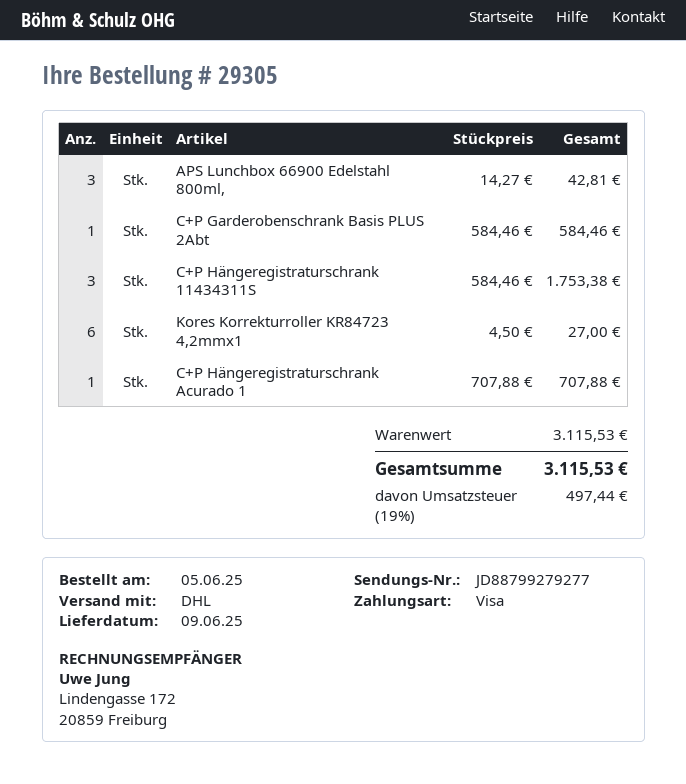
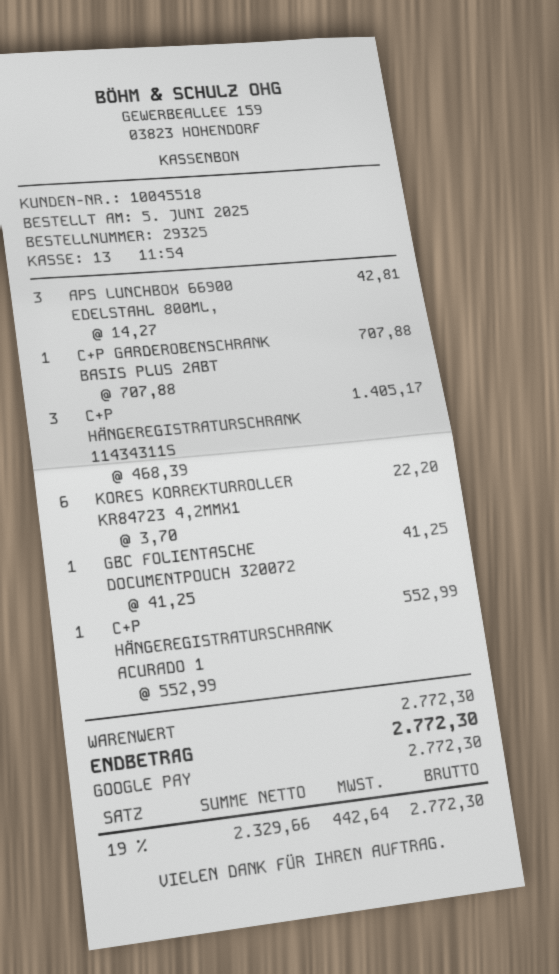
order number: 29305 -> 29325
payment method: Visa -> Google Pay
C+P Garderobenschrank Basis PLUS 2Abt: 1 x 584.46 = 584.46 -> 1 x 707.88 = 707.88
C+P Hängeregistraturschrank 11434311S: 3 x 584.46 = 1753.38 -> 3 x 468.39 = 1405.17
Kores Korrekturroller KR84723 4,2mmx1: 6 x 4.50 = 27.00 -> 6 x 3.70 = 22.20
C+P Hängeregistraturschrank Acurado 1: 1 x 707.88 = 707.88 -> 1 x 552.99 = 552.99
GBC FOLIENTASCHE DOCUMENTPOUCH 320072: none -> 1 x 41.25 = 41.25
subtotal: 3115.53 -> 2772.30
tax: 19% = 497.44 -> 19% = 442.64
total: 3115.53 -> 2772.30

